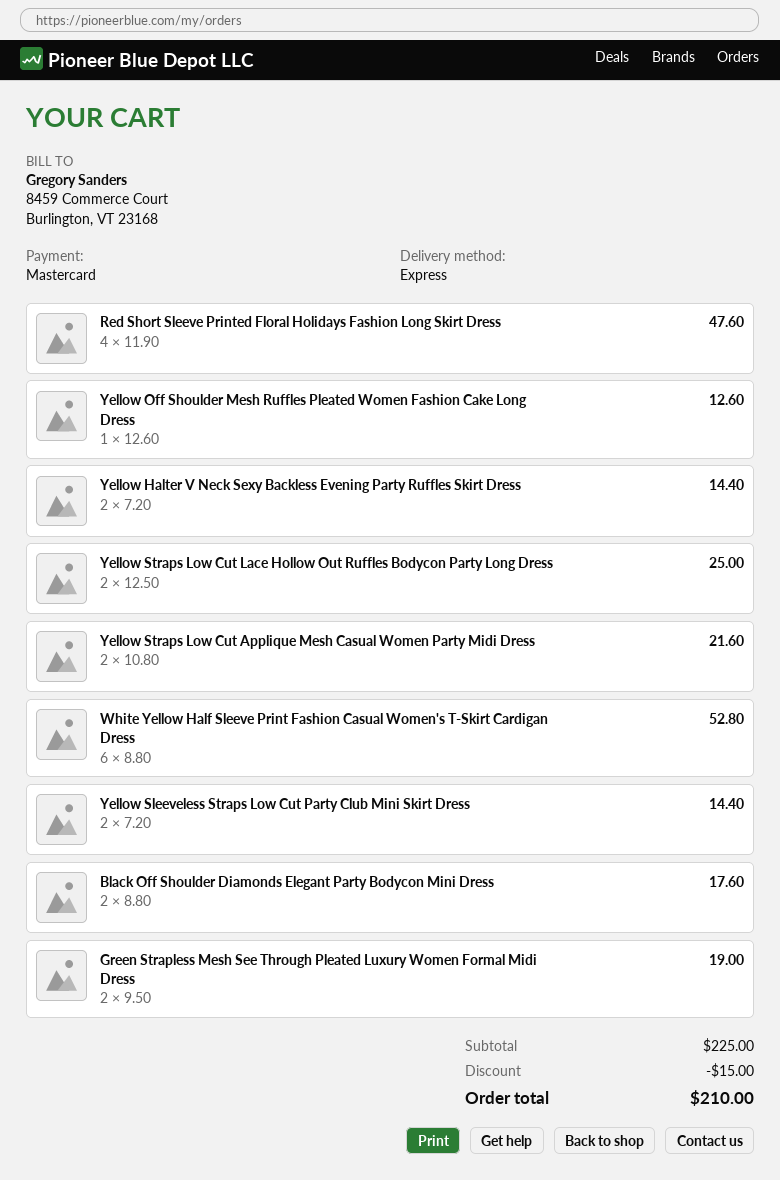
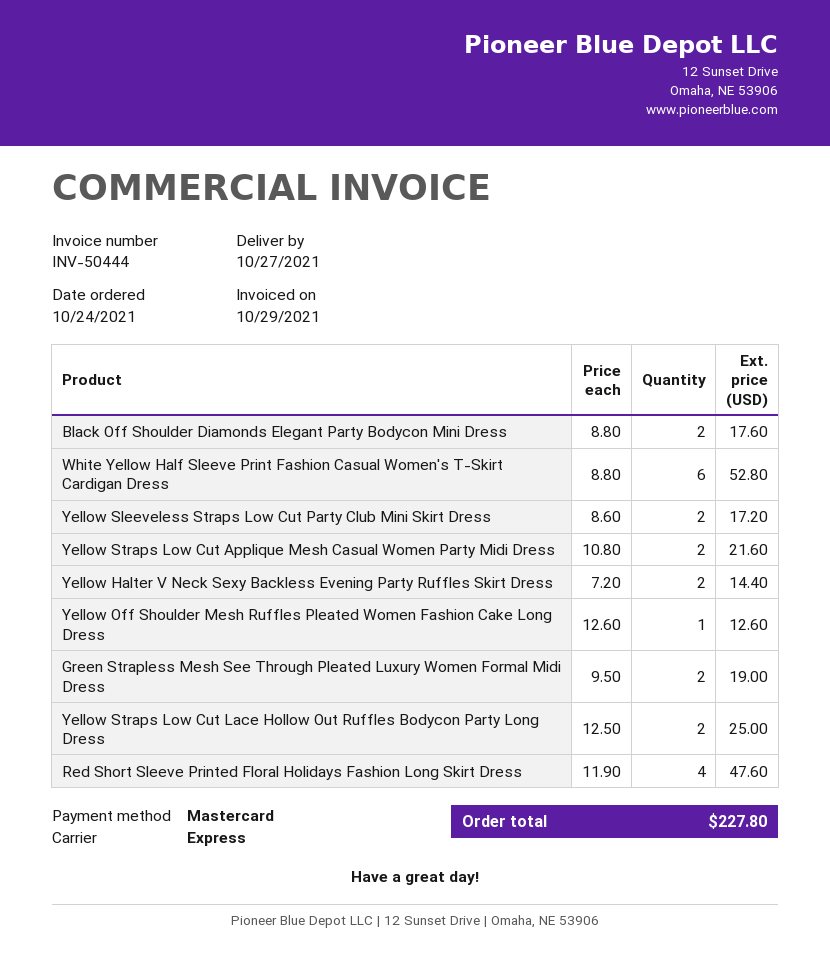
Yellow Sleeveless Straps Low Cut Party Club Mini Skirt Dress: 2 x 7.20 = 14.40 -> 2 x 8.60 = 17.20
discount: 15.00 -> none
total: 210.00 -> 227.80

